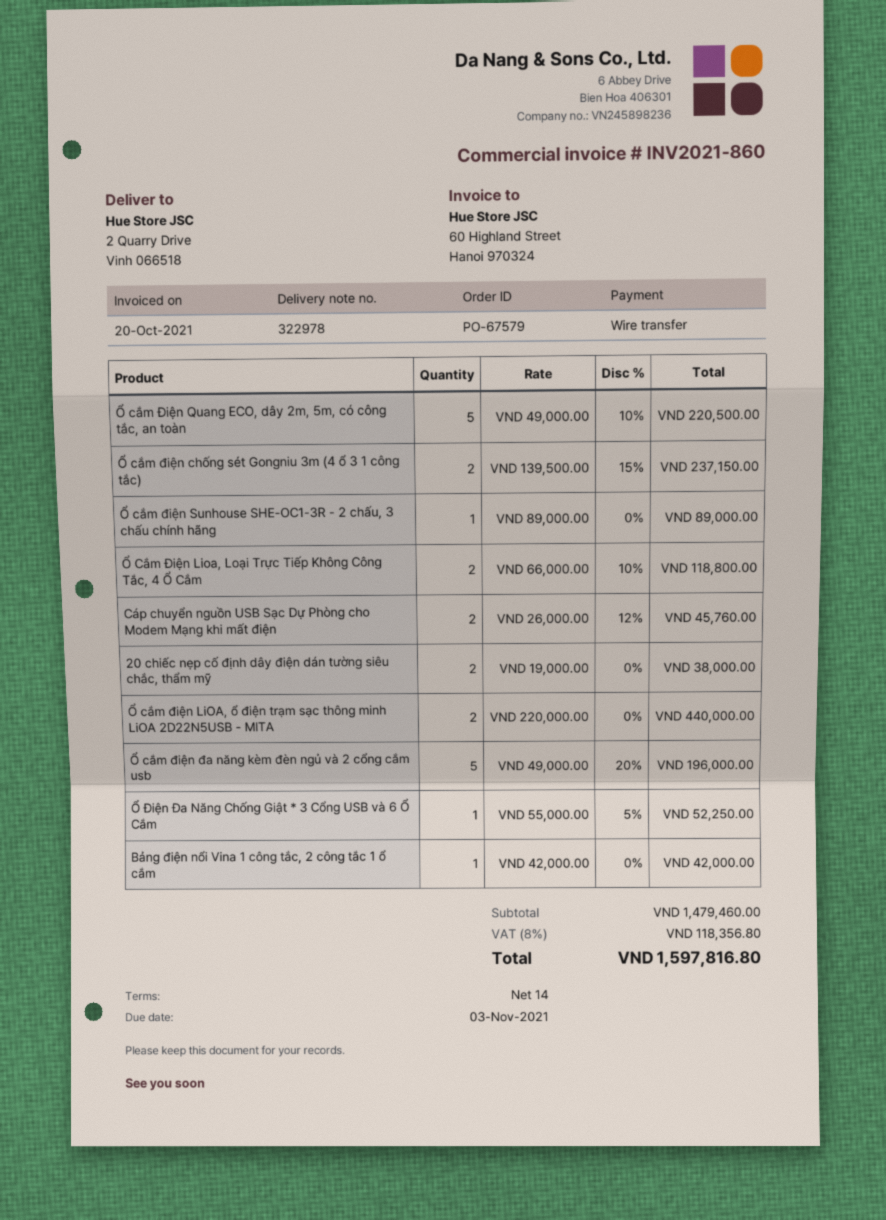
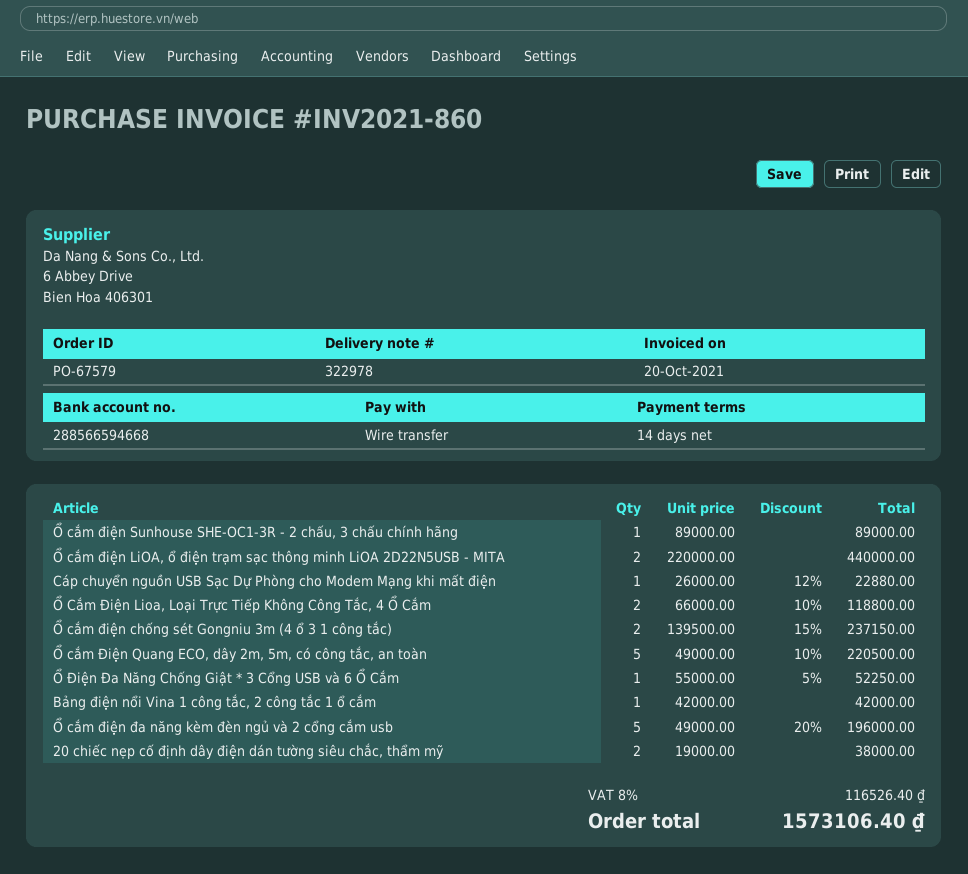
Cáp chuyển nguồn USB Sạc Dự Phòng cho Modem Mạng khi mất điện: 2 x 26000.00 - 12% = 45760.00 -> 1 x 26000.00 - 12% = 22880.00
tax: 8% = 118356.80 -> 8% = 116526.40
total: 1597816.80 -> 1573106.40

